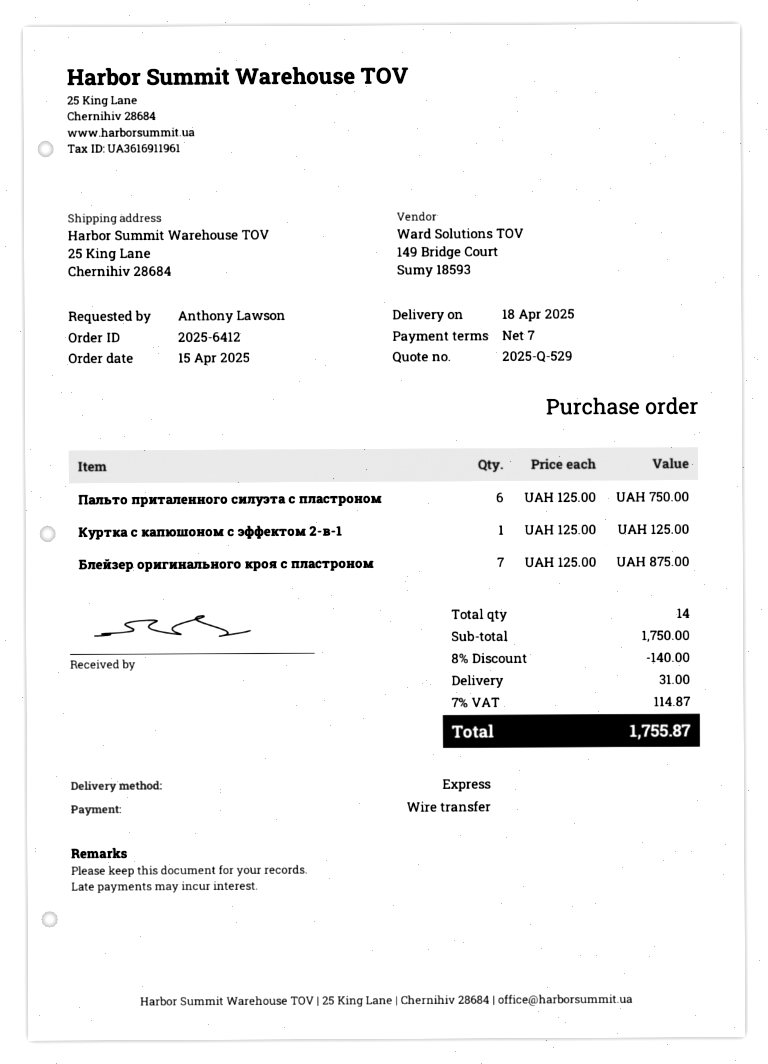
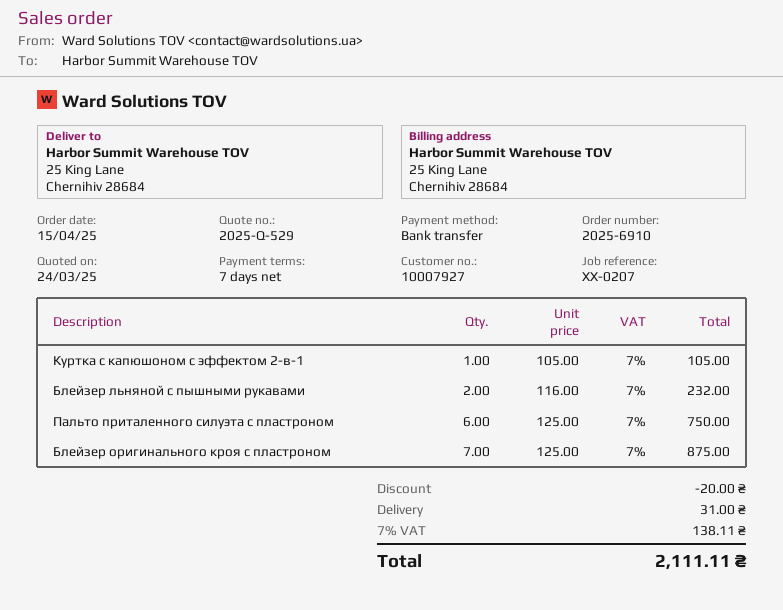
order number: 2025-6412 -> 2025-6910
Куртка с капюшоном с эффектом 2-в-1: 1 x 125.00 = 125.00 -> 1 x 105.00 = 105.00
Блейзер льняной с пышными рукавами: none -> 2 x 116.00 = 232.00
discount: 140.00 -> 20.00
tax: 7% = 114.87 -> 7% = 138.11
total: 1755.87 -> 2111.11

